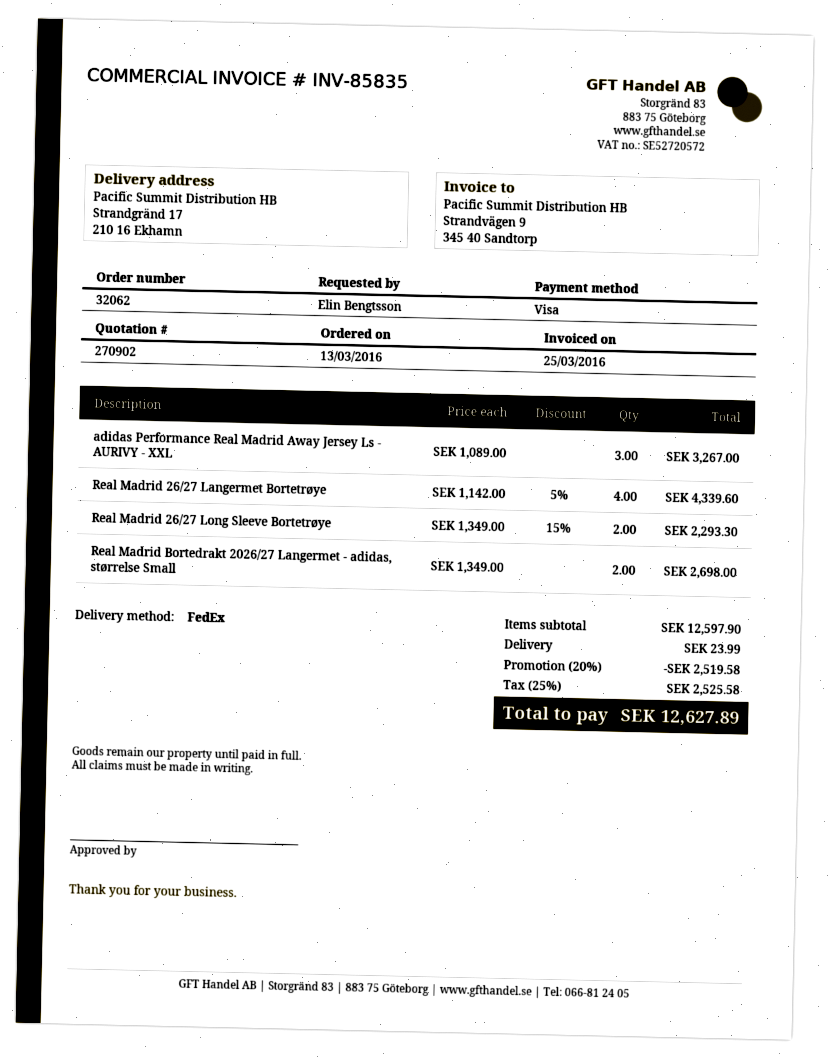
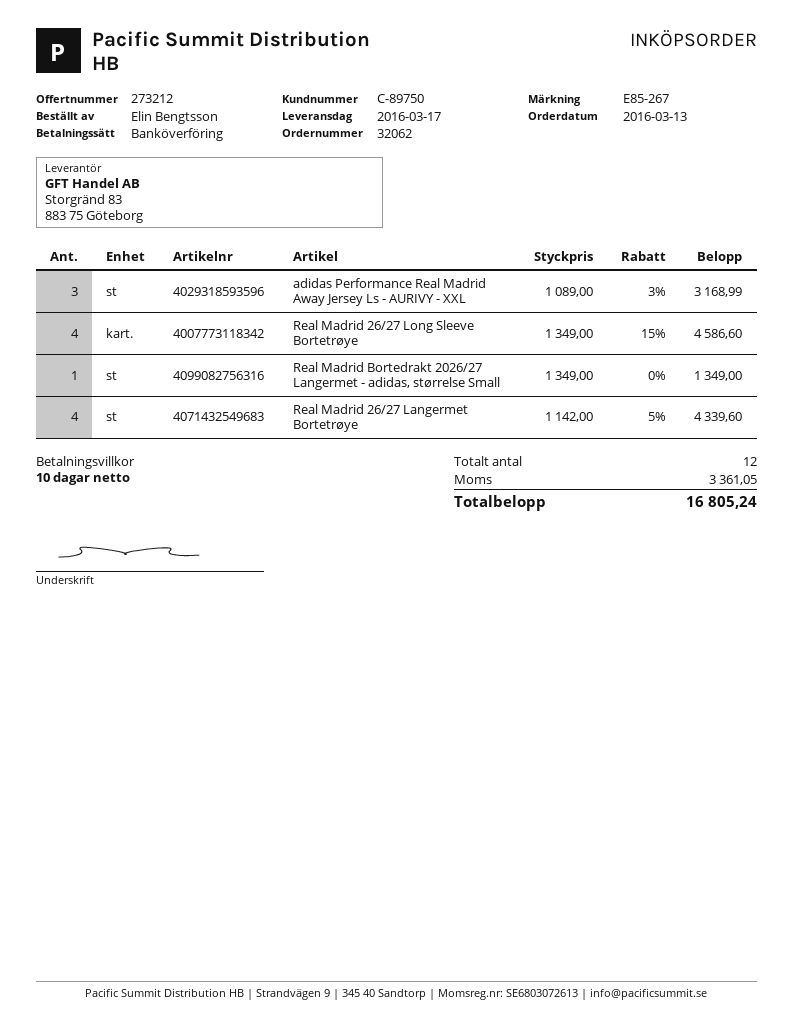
quote number: 270902 -> 273212
payment method: Visa -> bank transfer
adidas Performance Real Madrid Away Jersey Ls - AURIVY - XXL: 3 x 1089.00 = 3267.00 -> 3 x 1089.00 - 3% = 3168.99
Real Madrid 26/27 Long Sleeve Bortetrøye: 2 x 1349.00 - 15% = 2293.30 -> 4 x 1349.00 - 15% = 4586.60
Real Madrid Bortedrakt 2026/27 Langermet - adidas, størrelse Small: 2 x 1349.00 = 2698.00 -> 1 x 1349.00 = 1349.00
discount: 20% = 2519.58 -> none
shipping: 23.99 -> none
tax: 2525.58 -> 3361.05
total: 12627.89 -> 16805.24

